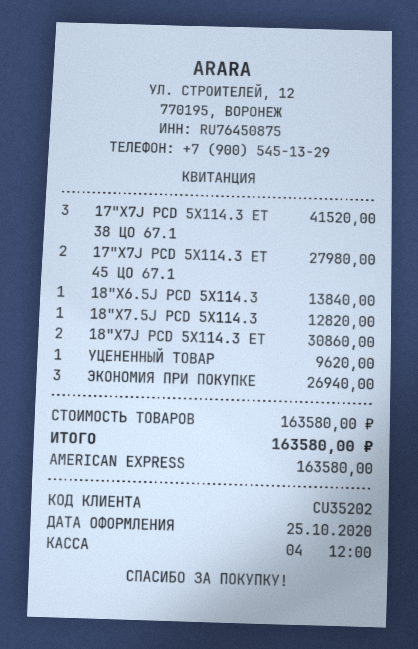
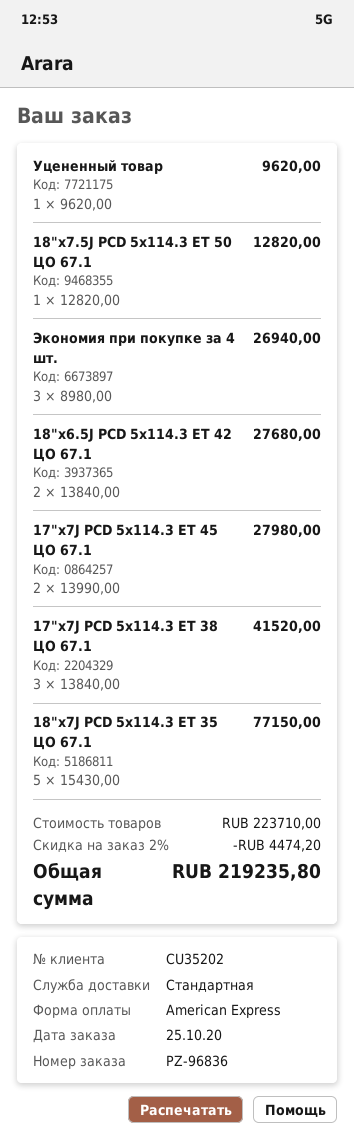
18"X6.5J PCD 5X114.3: 1 for 13840.00 -> 2 for 27680.00
18"X7J PCD 5X114.3 ЕТ: 2 for 30860.00 -> 5 for 77150.00
subtotal: 163580.00 -> 223710.00
discount: none -> 2% = 4474.20
total: 163580.00 -> 219235.80

